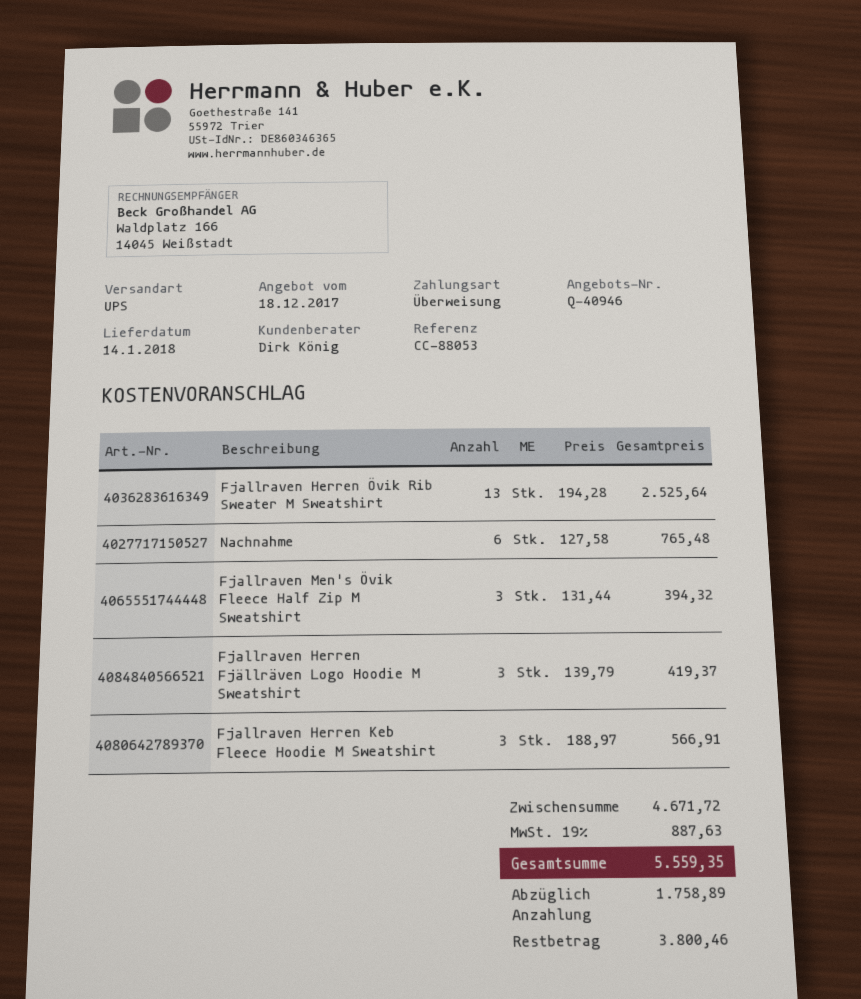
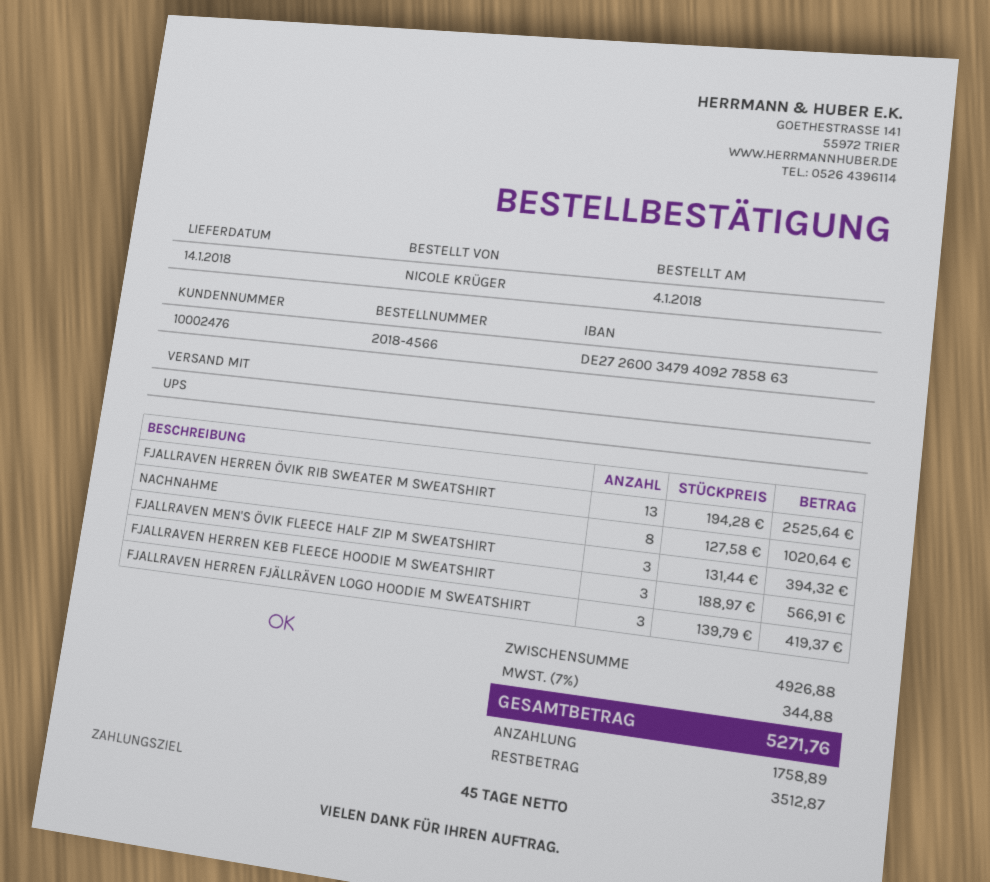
Nachnahme: 6 x 127.58 = 765.48 -> 8 x 127.58 = 1020.64
subtotal: 4671.72 -> 4926.88
tax: 19% = 887.63 -> 7% = 344.88
total: 5559.35 -> 5271.76
balance: 3800.46 -> 3512.87

